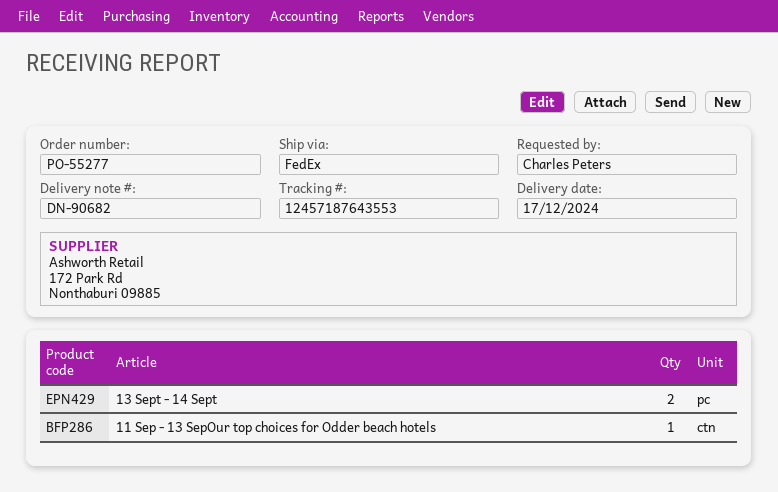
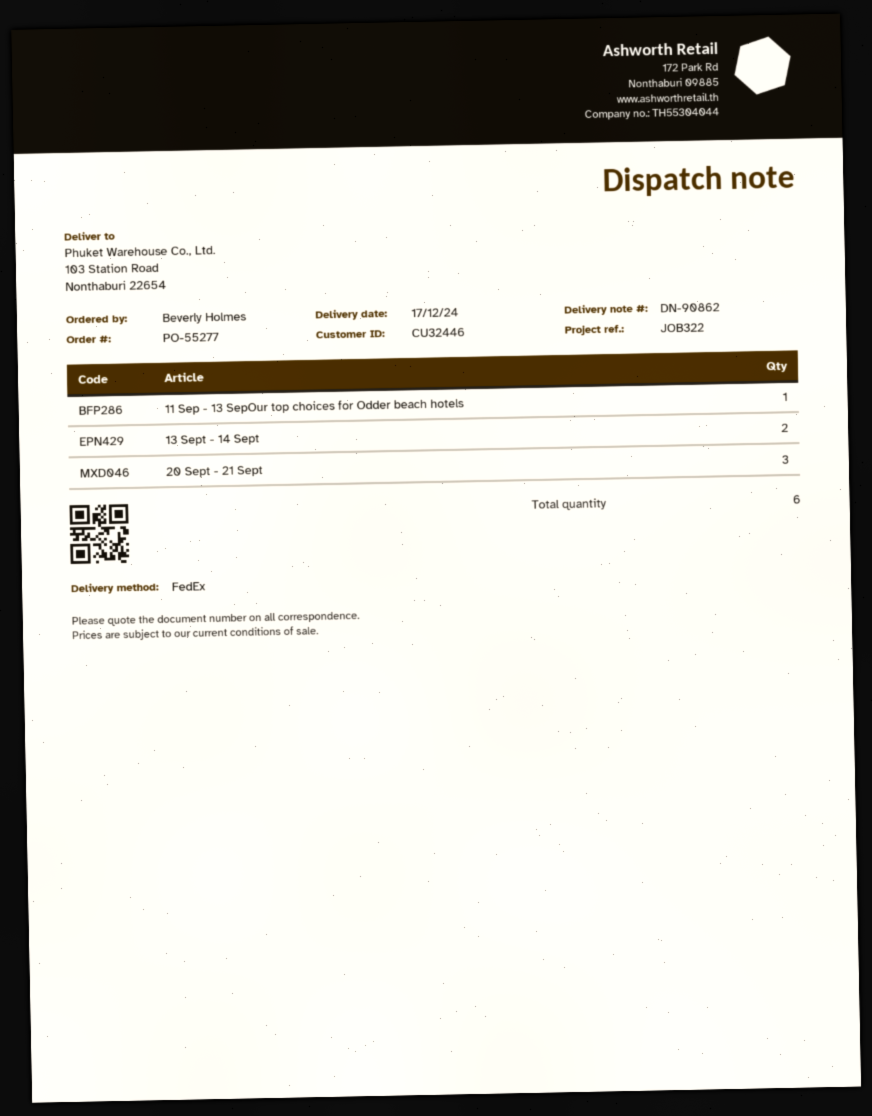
delivery note number: DN-90682 -> DN-90862
ordered by: Charles Peters -> Beverly Holmes
20 Sept - 21 Sept: none -> 3

